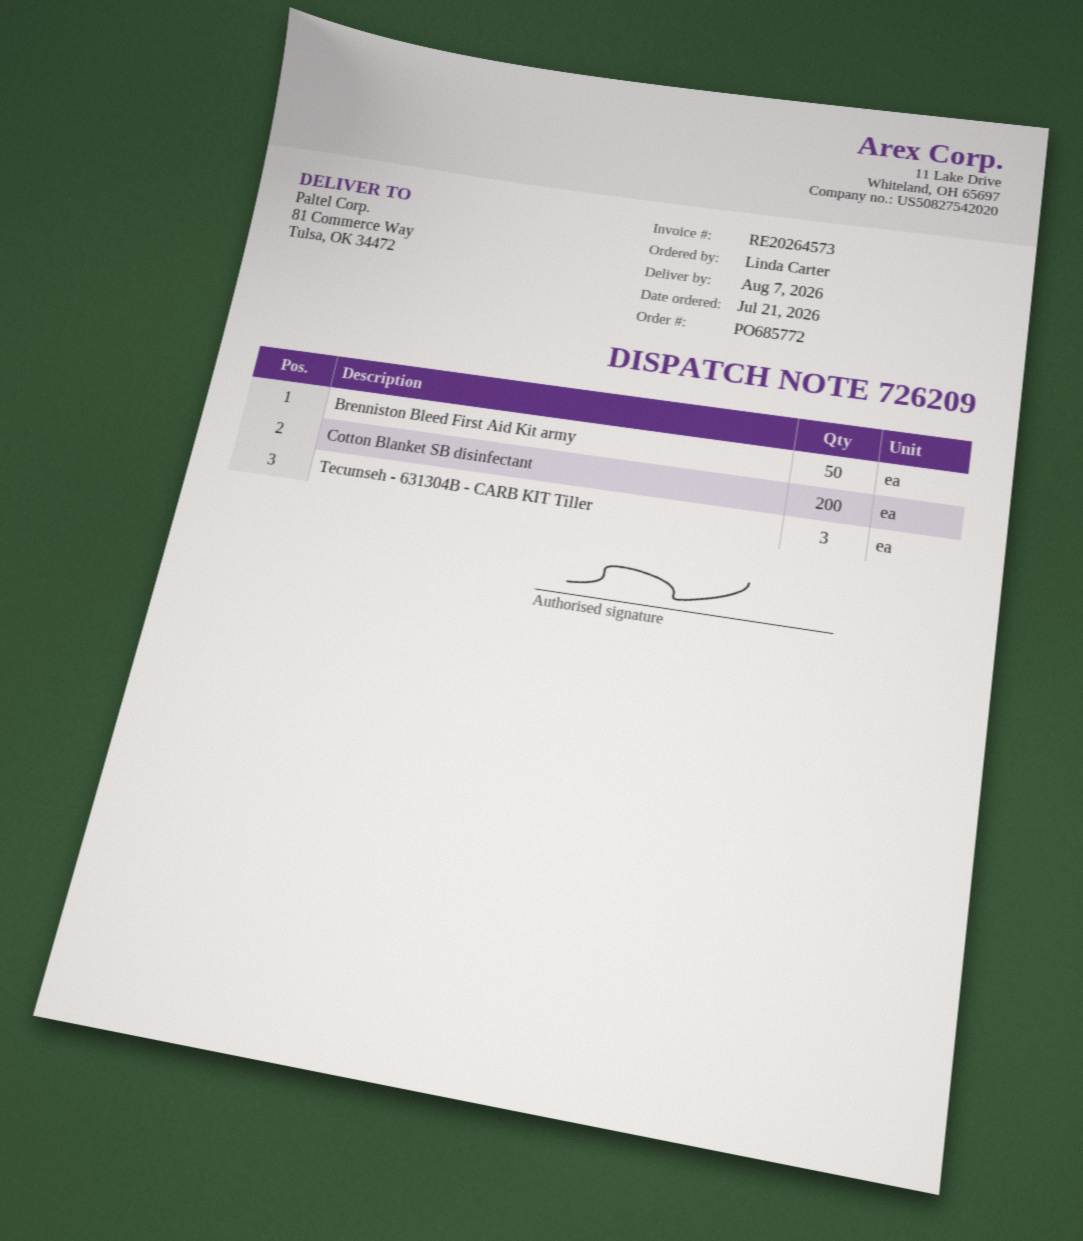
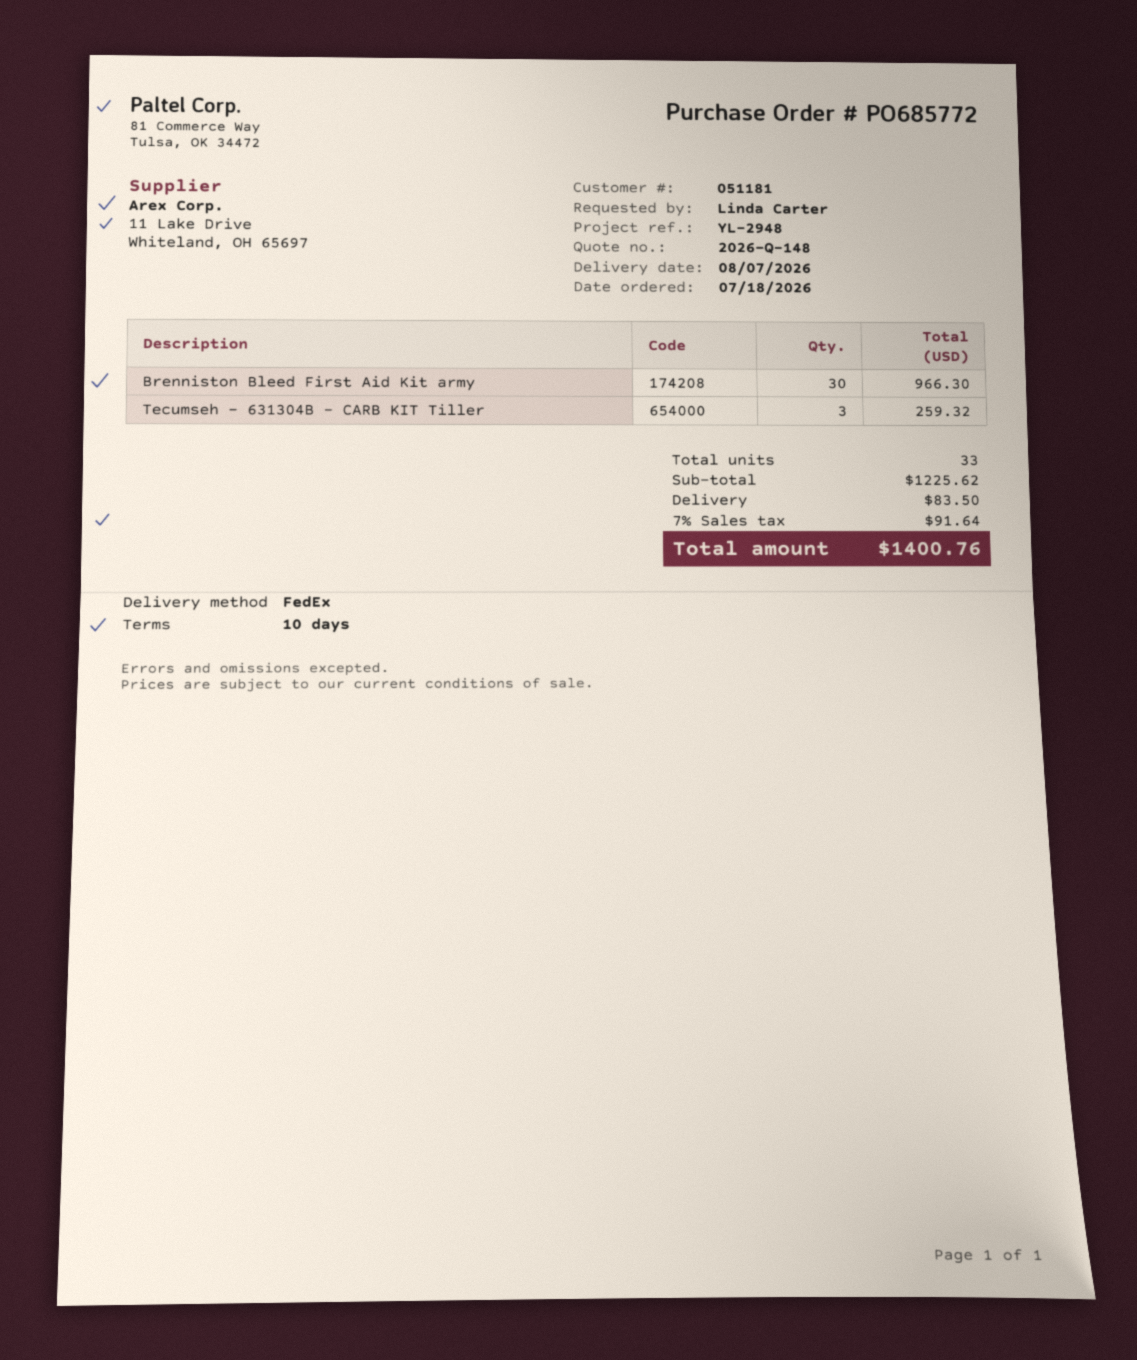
order date: 2026-07-21 -> 2026-07-18
Brenniston Bleed First Aid Kit army: 50 -> 30
Cotton Blanket SB disinfectant: 200 -> none

